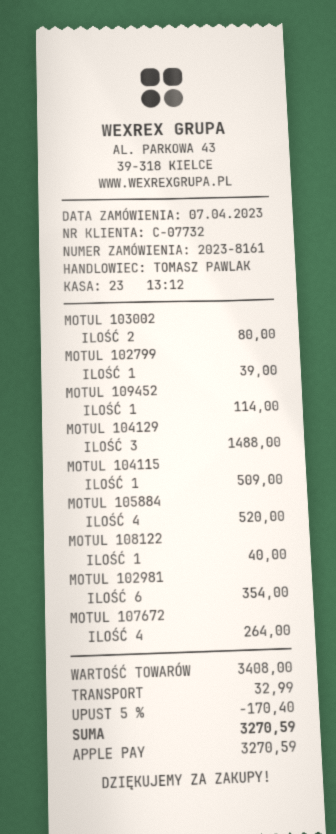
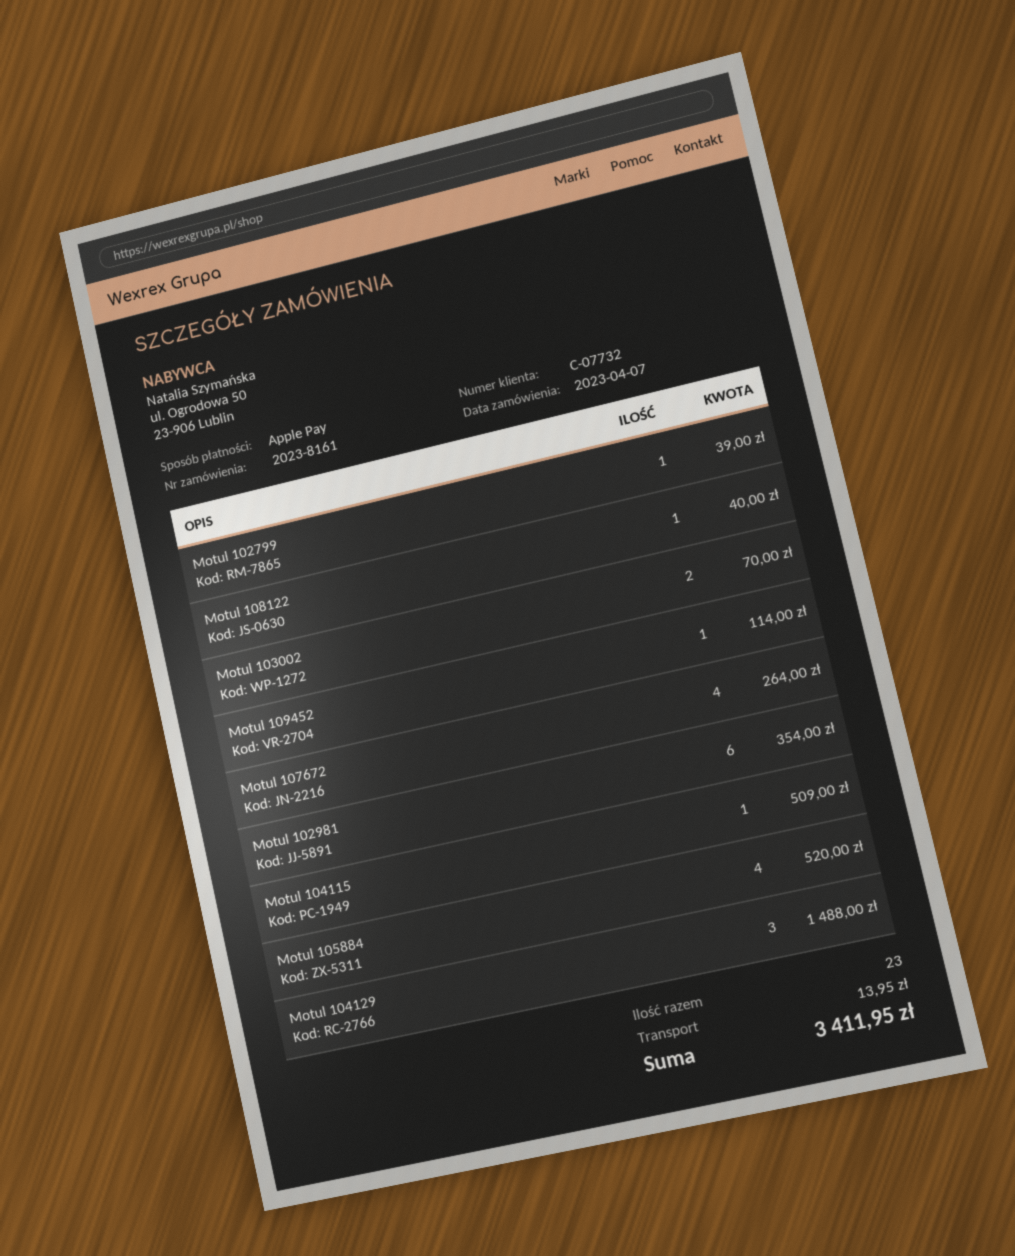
MOTUL 103002: 2 for 80.00 -> 2 for 70.00
discount: 5% = 170.40 -> none
shipping: 32.99 -> 13.95
total: 3270.59 -> 3411.95

